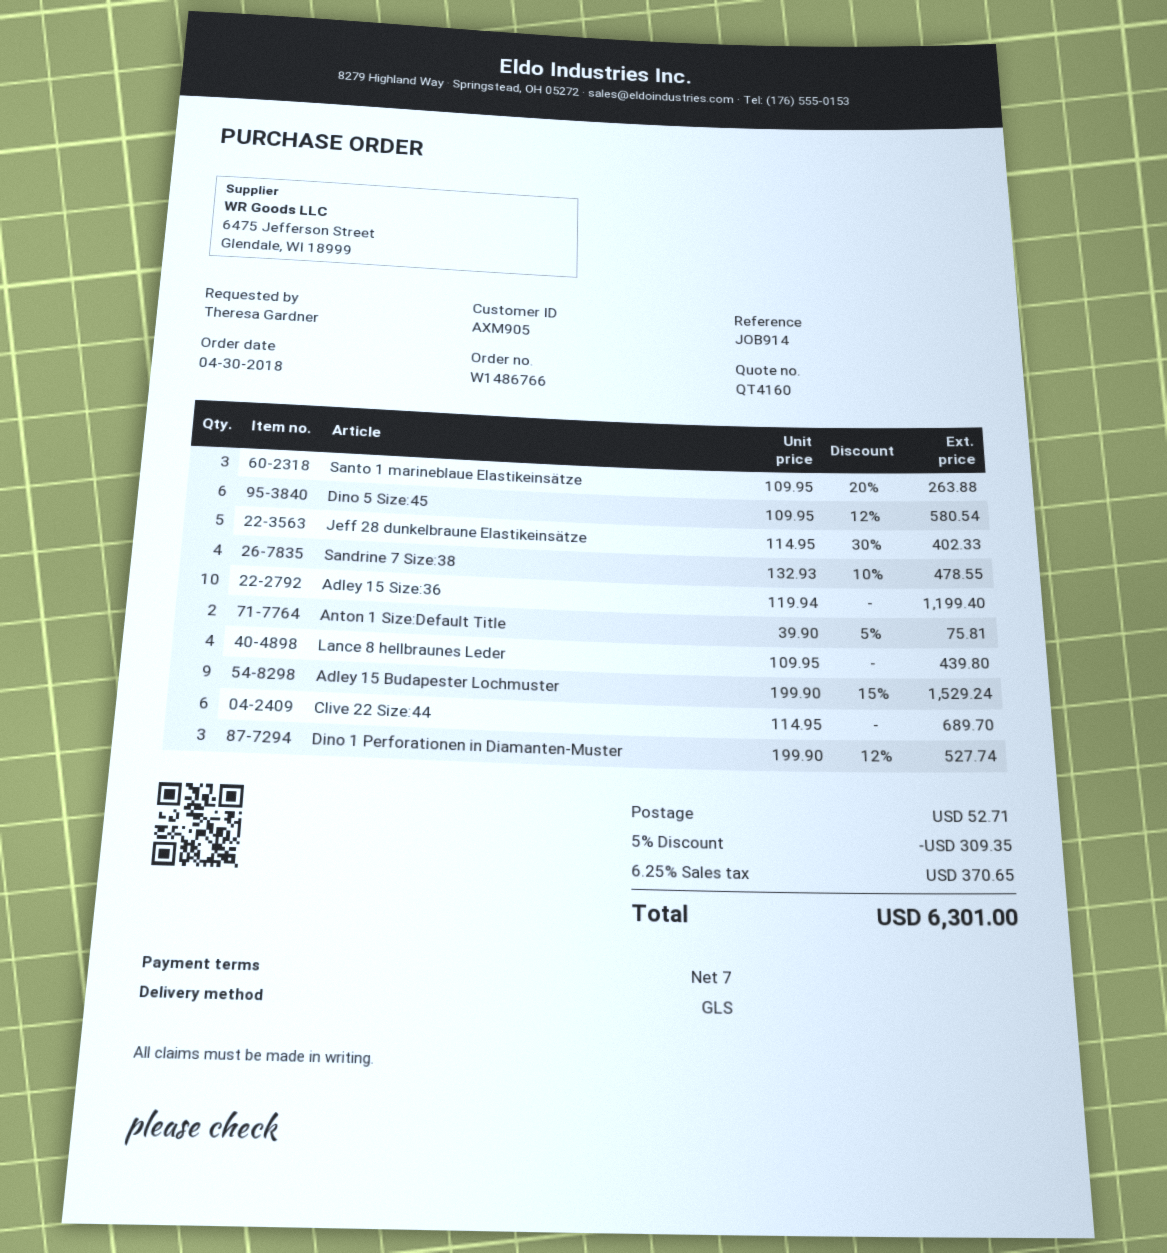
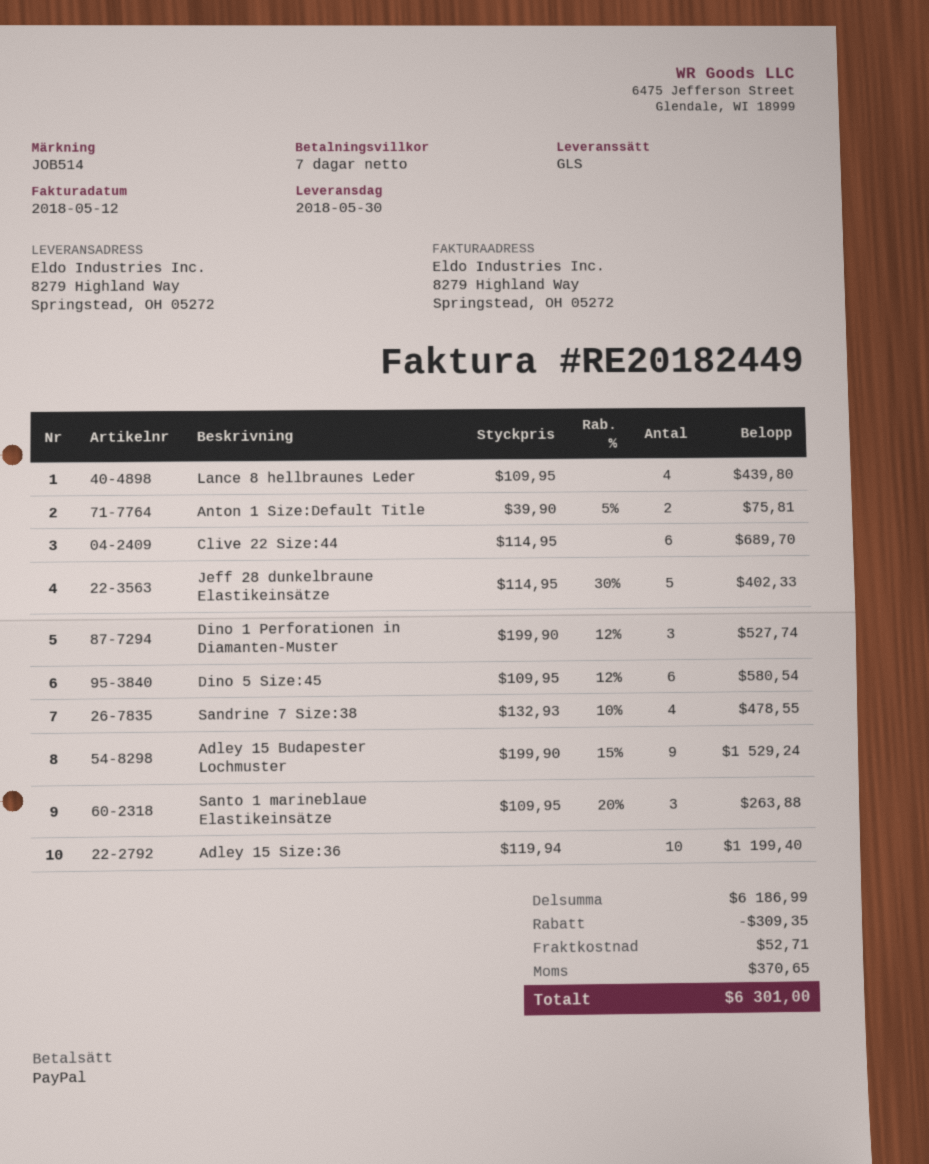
reference: JOB914 -> JOB514

